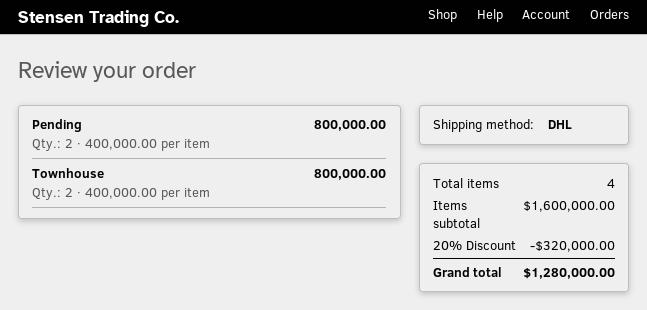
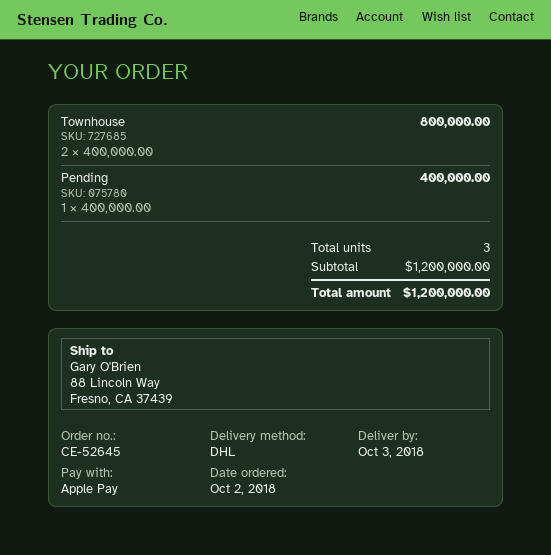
Pending: 2 x 400000.00 = 800000.00 -> 1 x 400000.00 = 400000.00
total quantity: 4 -> 3
subtotal: 1600000.00 -> 1200000.00
discount: 20% = 320000.00 -> none
total: 1280000.00 -> 1200000.00

